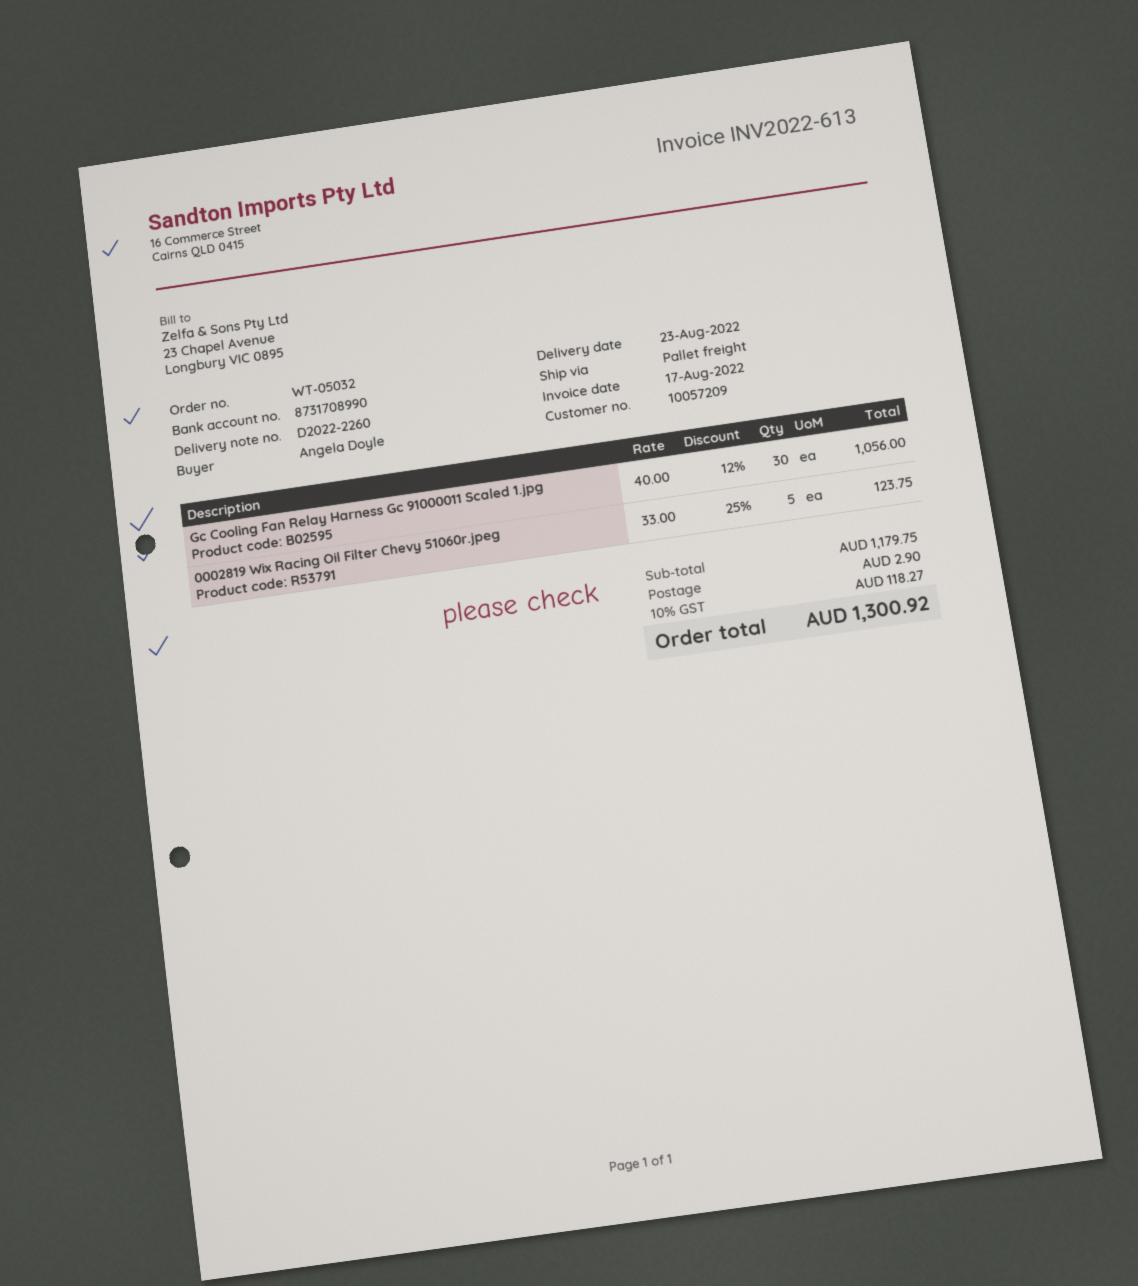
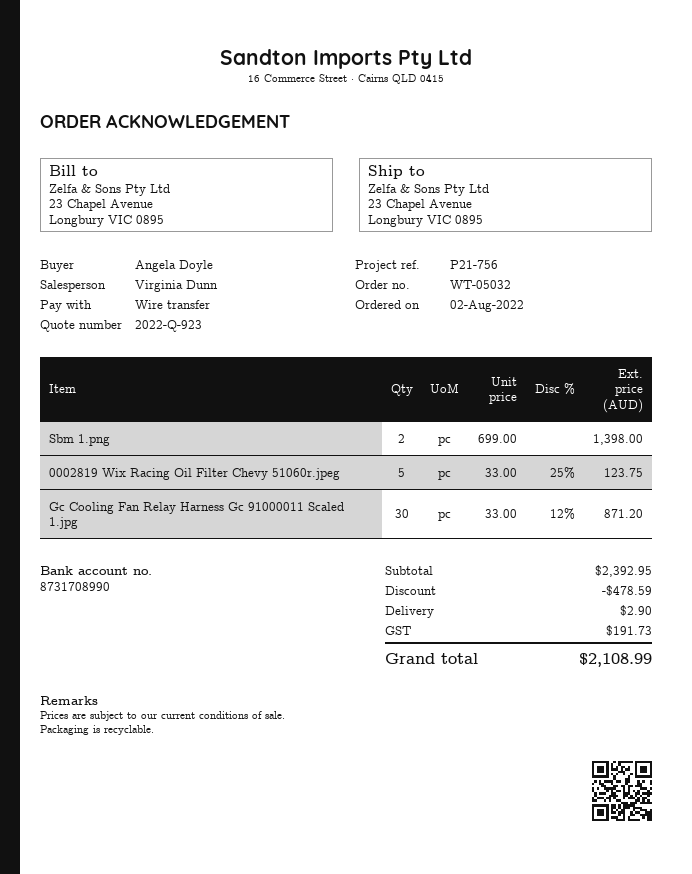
Gc Cooling Fan Relay Harness Gc 91000011 Scaled 1.jpg: 30 x 40.00 - 12% = 1056.00 -> 30 x 33.00 - 12% = 871.20
Sbm 1.png: none -> 2 x 699.00 = 1398.00
subtotal: 1179.75 -> 2392.95
discount: none -> 478.59
tax: 118.27 -> 191.73
total: 1300.92 -> 2108.99

